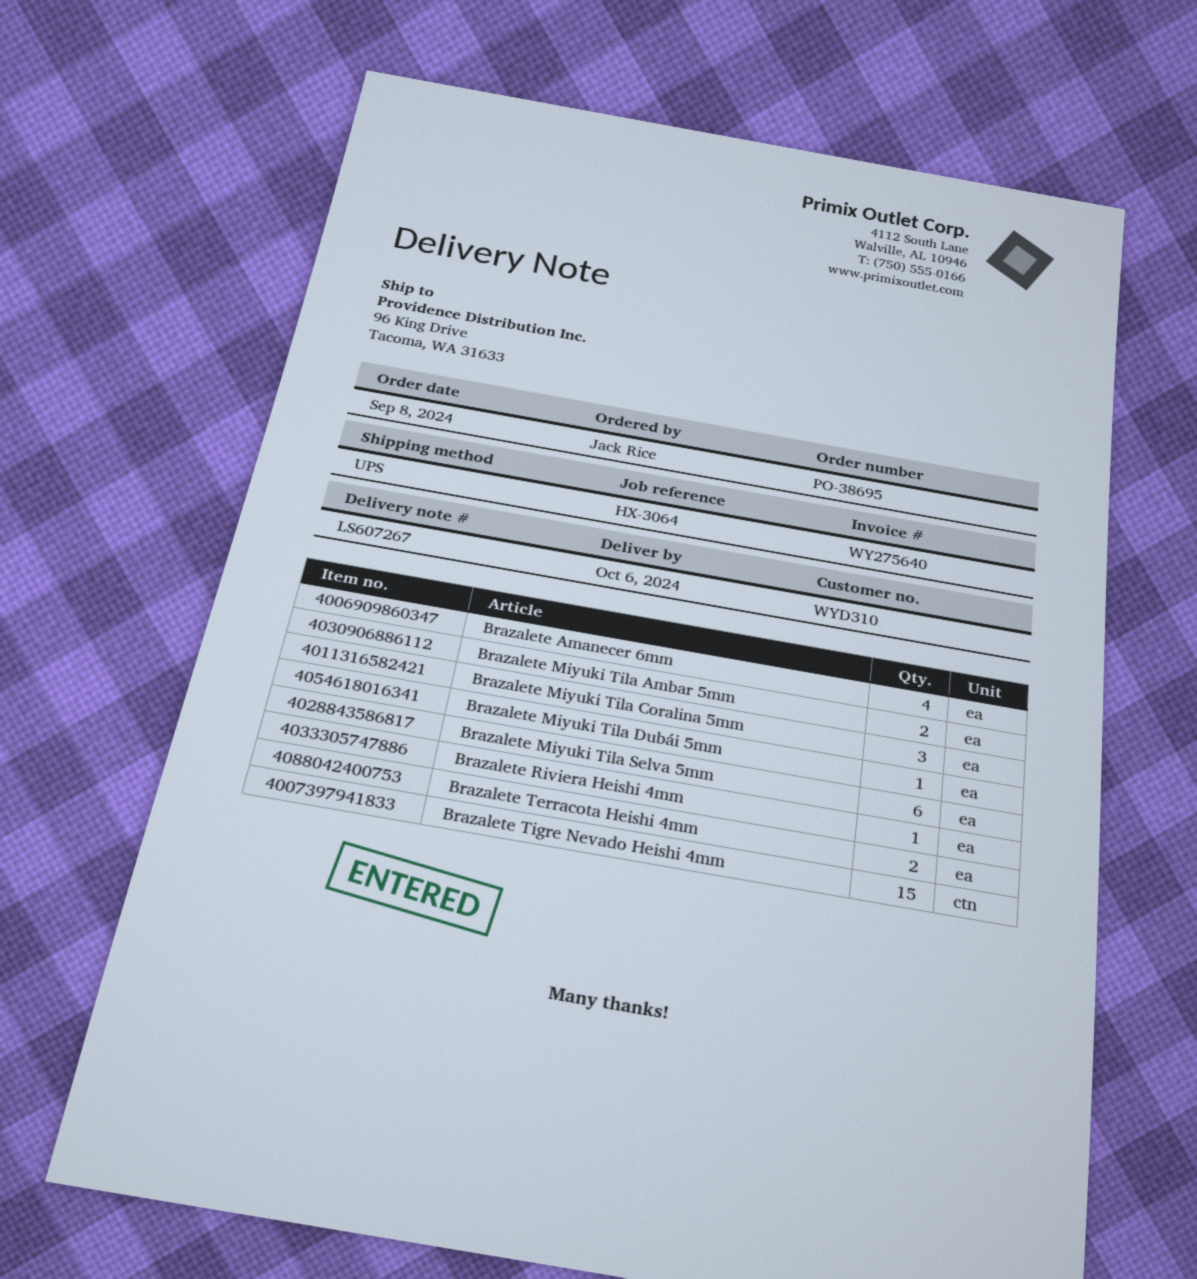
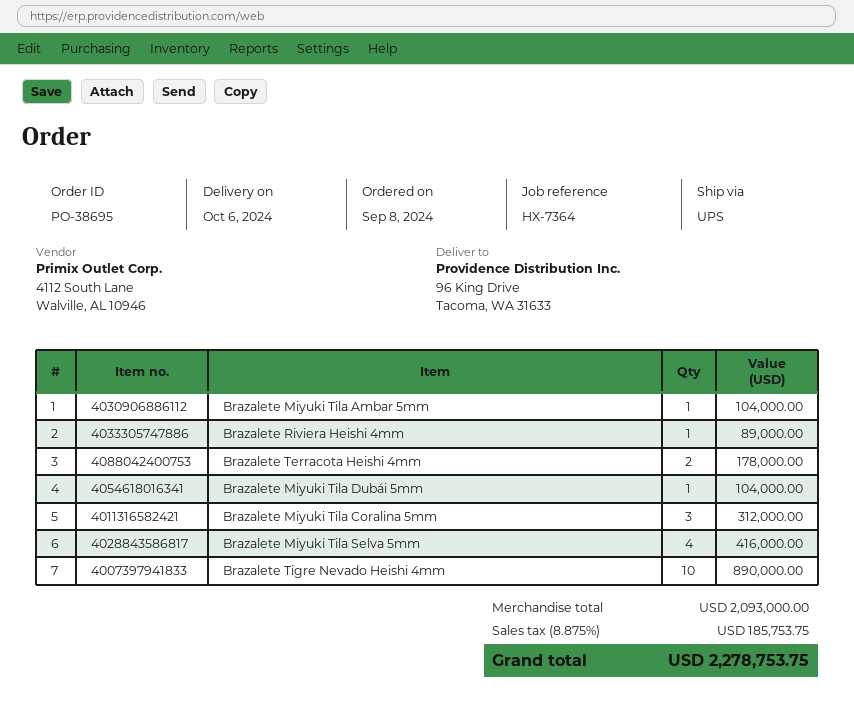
reference: HX-3064 -> HX-7364
Brazalete Amanecer 6mm: 4 -> none
Brazalete Miyuki Tila Ambar 5mm: 2 -> 1
Brazalete Miyuki Tila Selva 5mm: 6 -> 4
Brazalete Tigre Nevado Heishi 4mm: 15 -> 10

